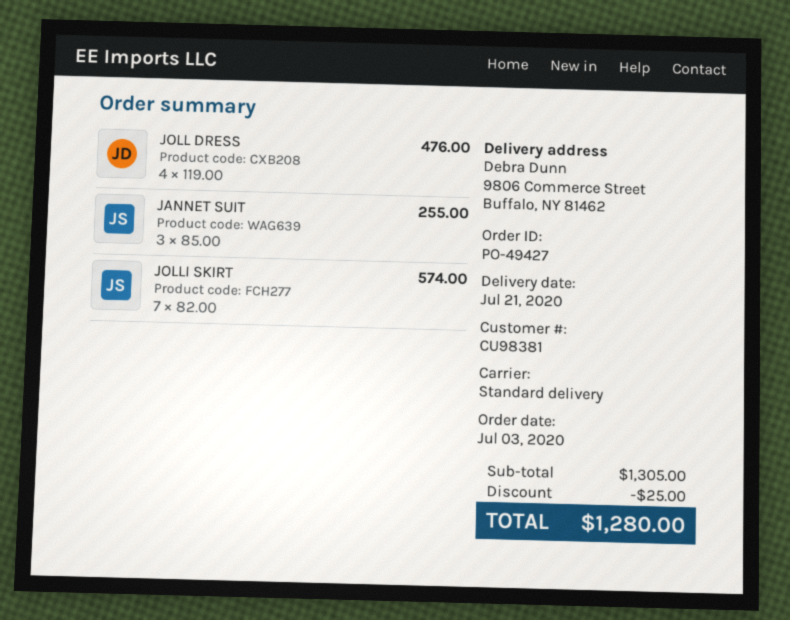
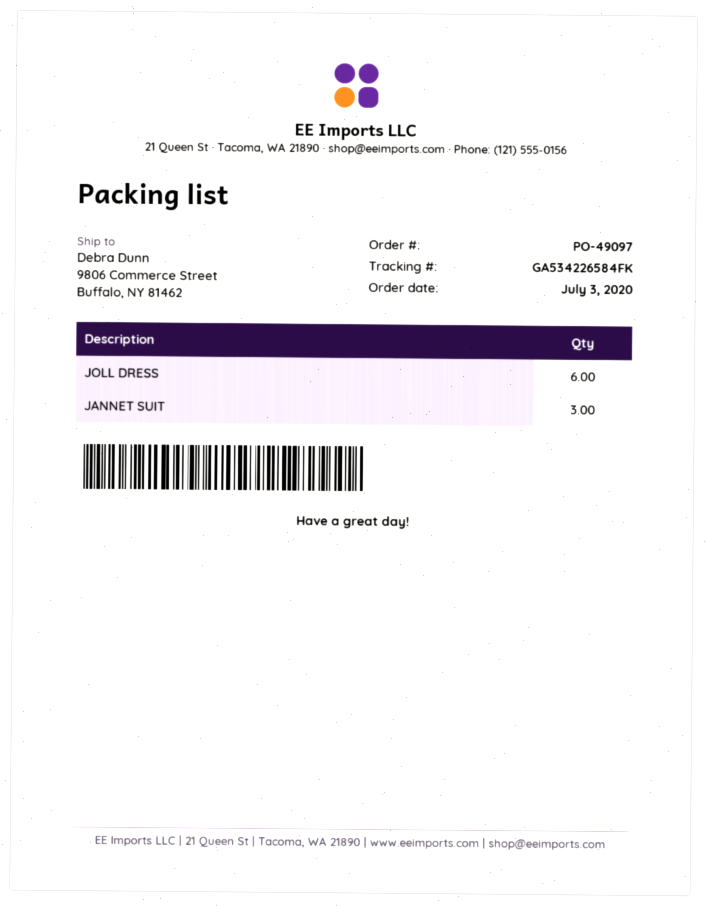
order number: PO-49427 -> PO-49097
JOLL DRESS: 4 -> 6
JOLLI SKIRT: 7 -> none

